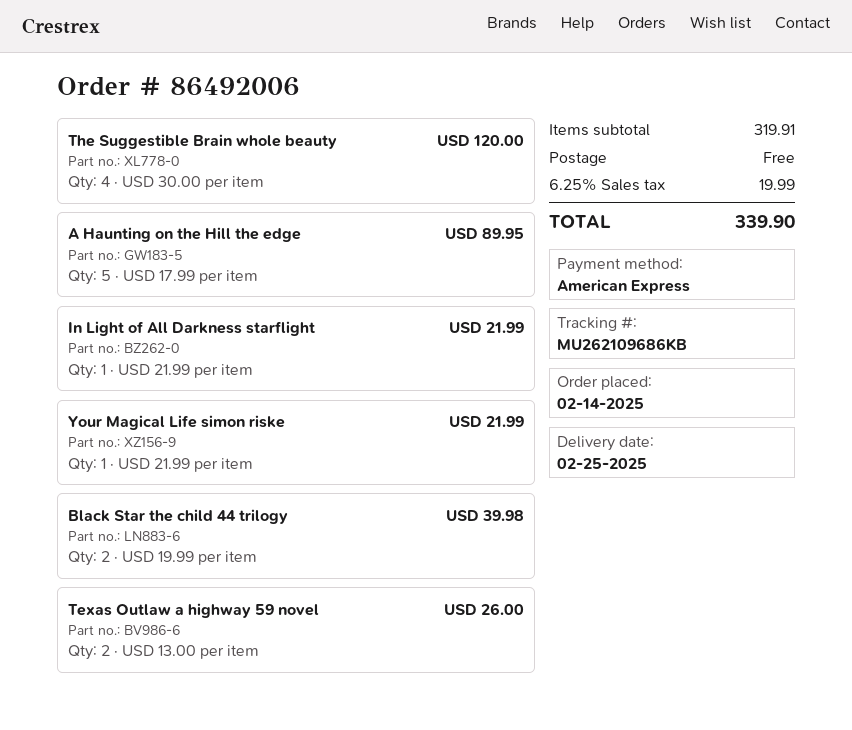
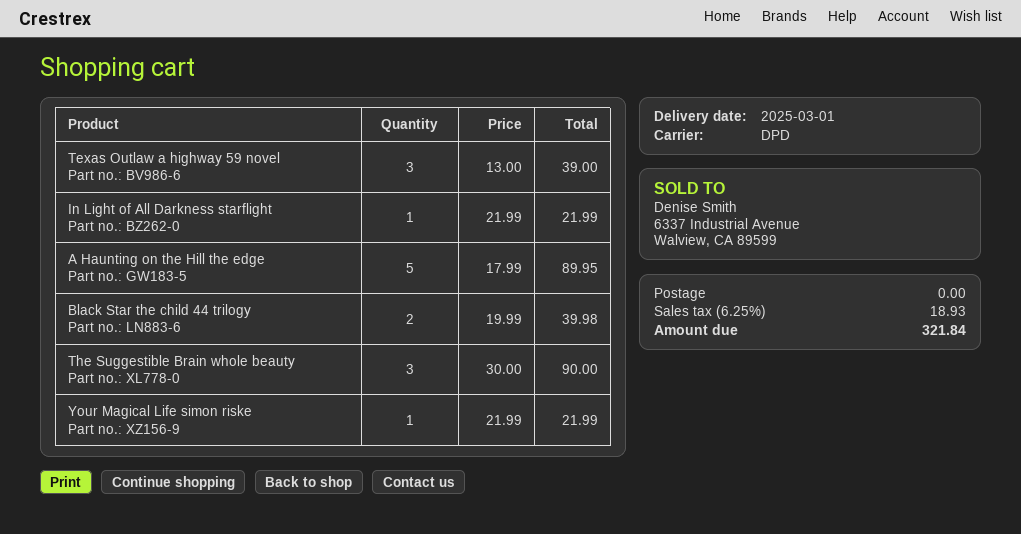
delivery date: 2025-02-25 -> 2025-03-01
The Suggestible Brain whole beauty: 4 x 30.00 = 120.00 -> 3 x 30.00 = 90.00
Texas Outlaw a highway 59 novel: 2 x 13.00 = 26.00 -> 3 x 13.00 = 39.00
tax: 6.25% = 19.99 -> 6.25% = 18.93
total: 339.90 -> 321.84

